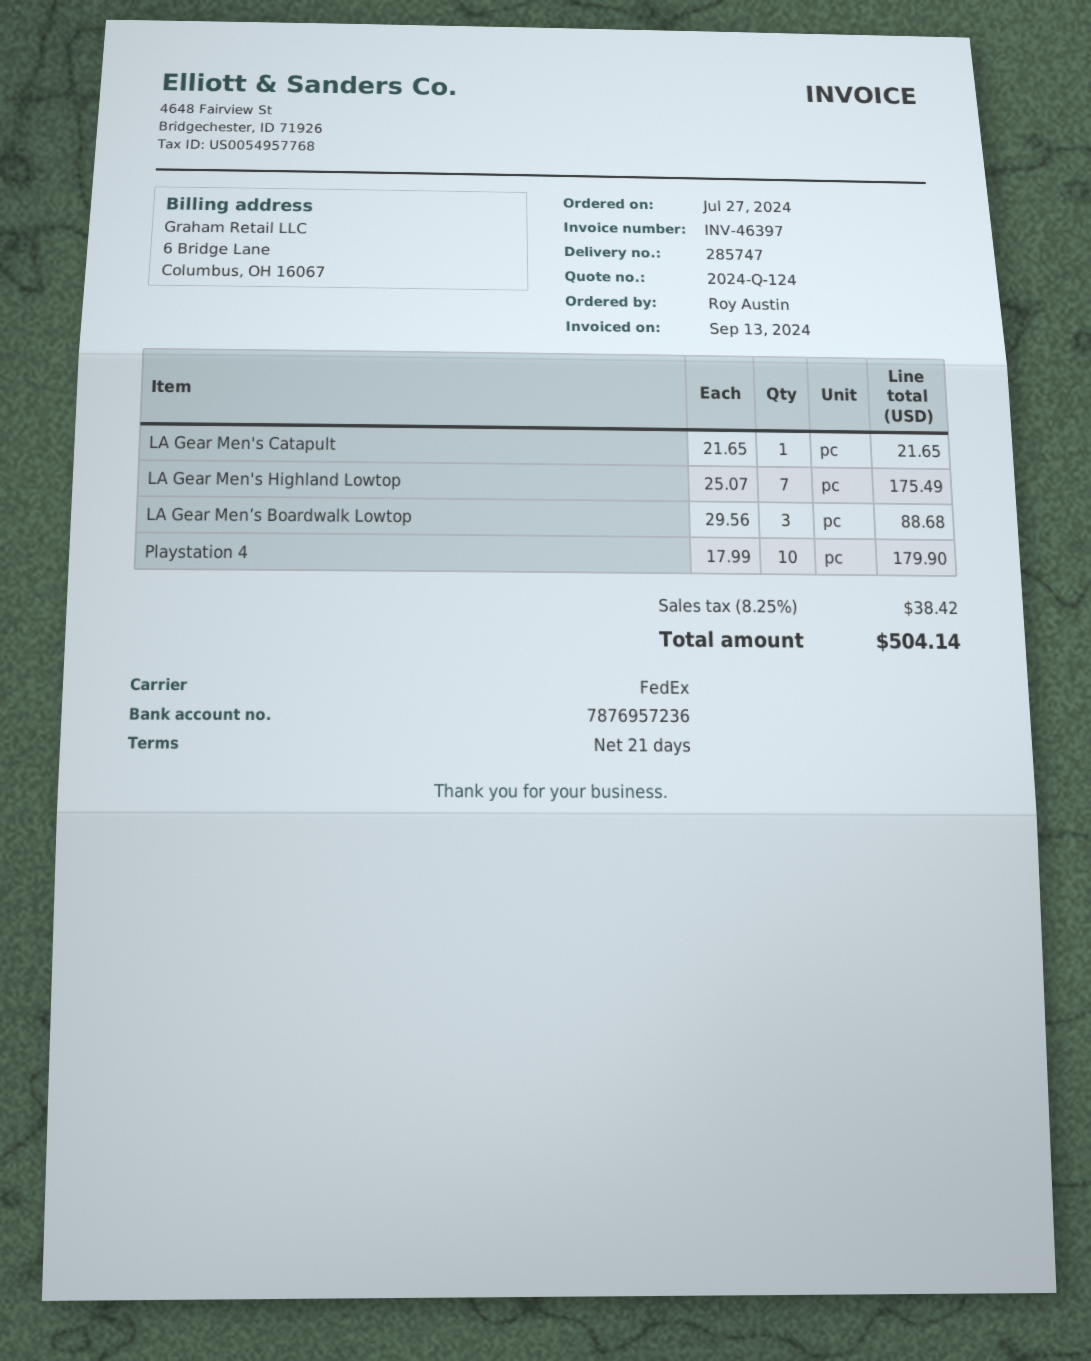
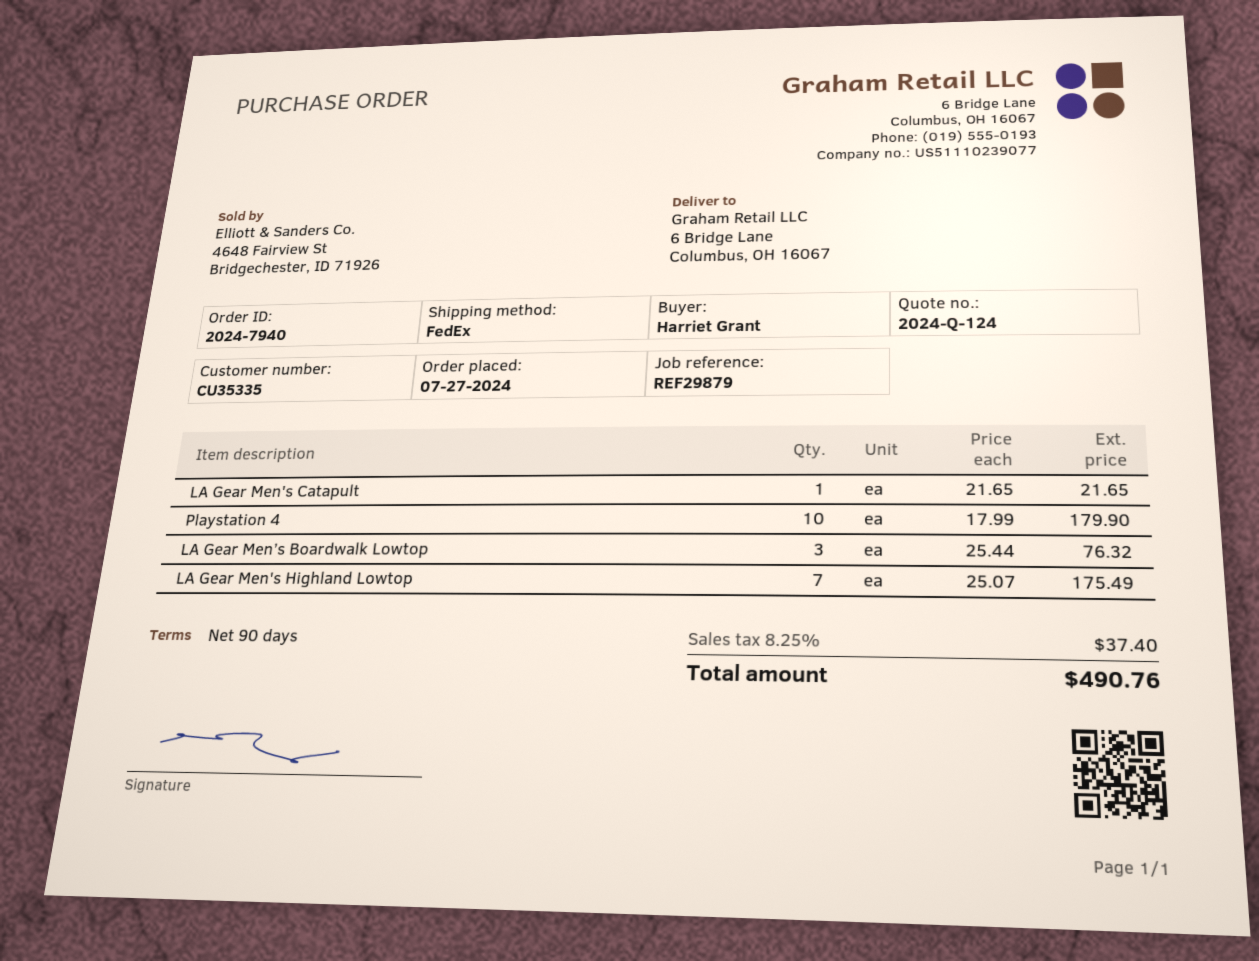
payment terms: 21 days -> 90 days
ordered by: Roy Austin -> Harriet Grant
LA Gear Men’s Boardwalk Lowtop: 3 x 29.56 = 88.68 -> 3 x 25.44 = 76.32
tax: 8.25% = 38.42 -> 8.25% = 37.40
total: 504.14 -> 490.76

